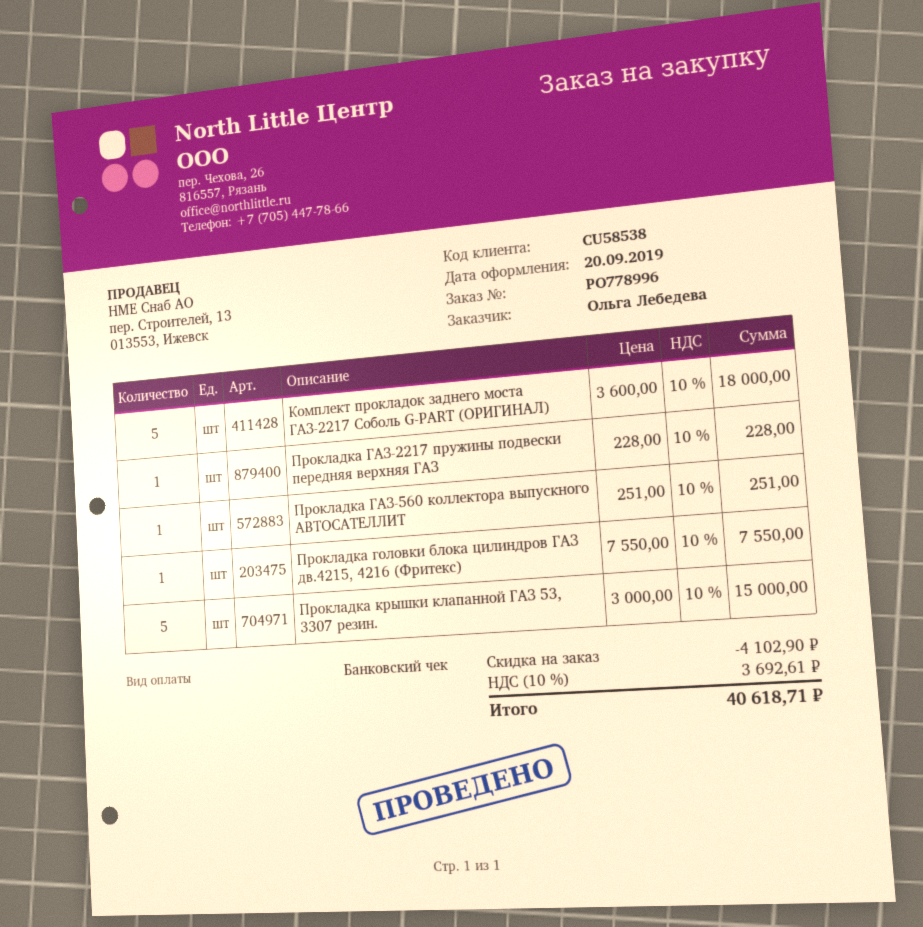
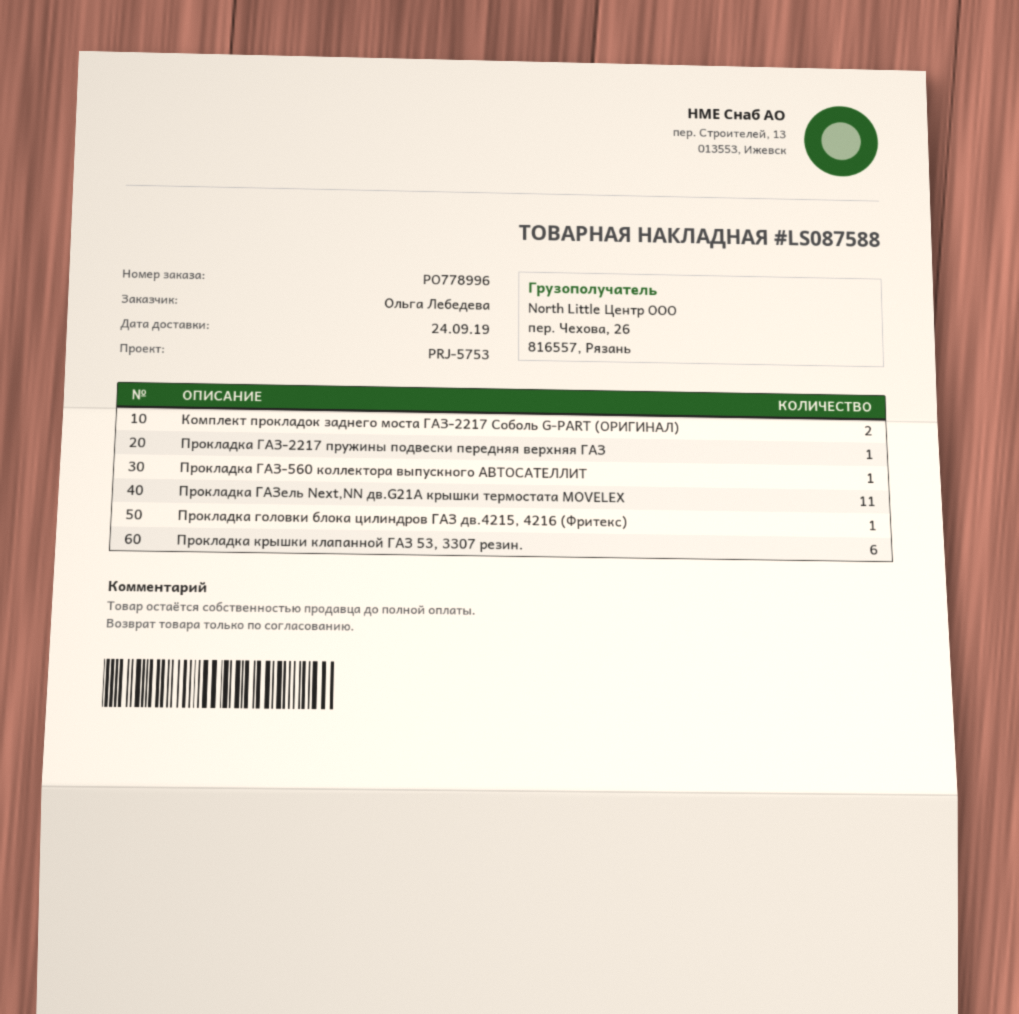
Комплект прокладок заднего моста ГАЗ-2217 Соболь G-PART (ОРИГИНАЛ): 5 -> 2
Прокладка крышки клапанной ГАЗ 53, 3307 резин.: 5 -> 6
Прокладка ГАЗель Next,NN дв.G21A крышки термостата MOVELEX: none -> 11

